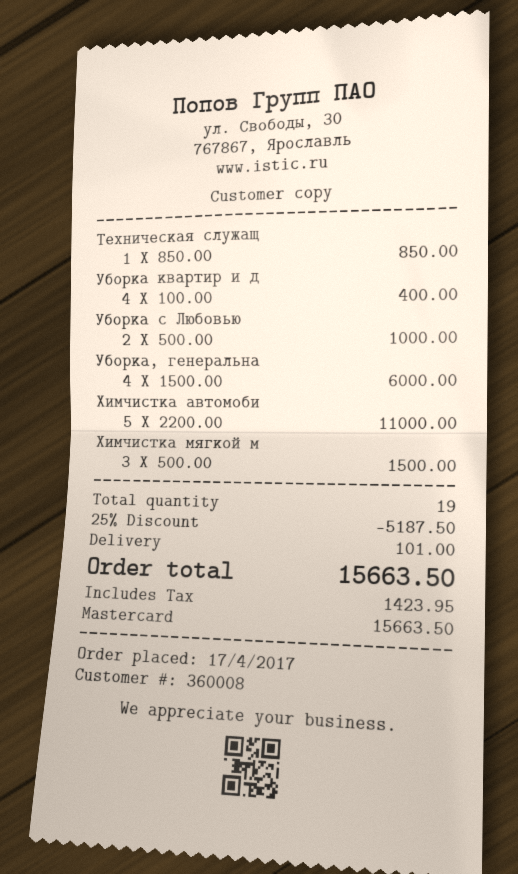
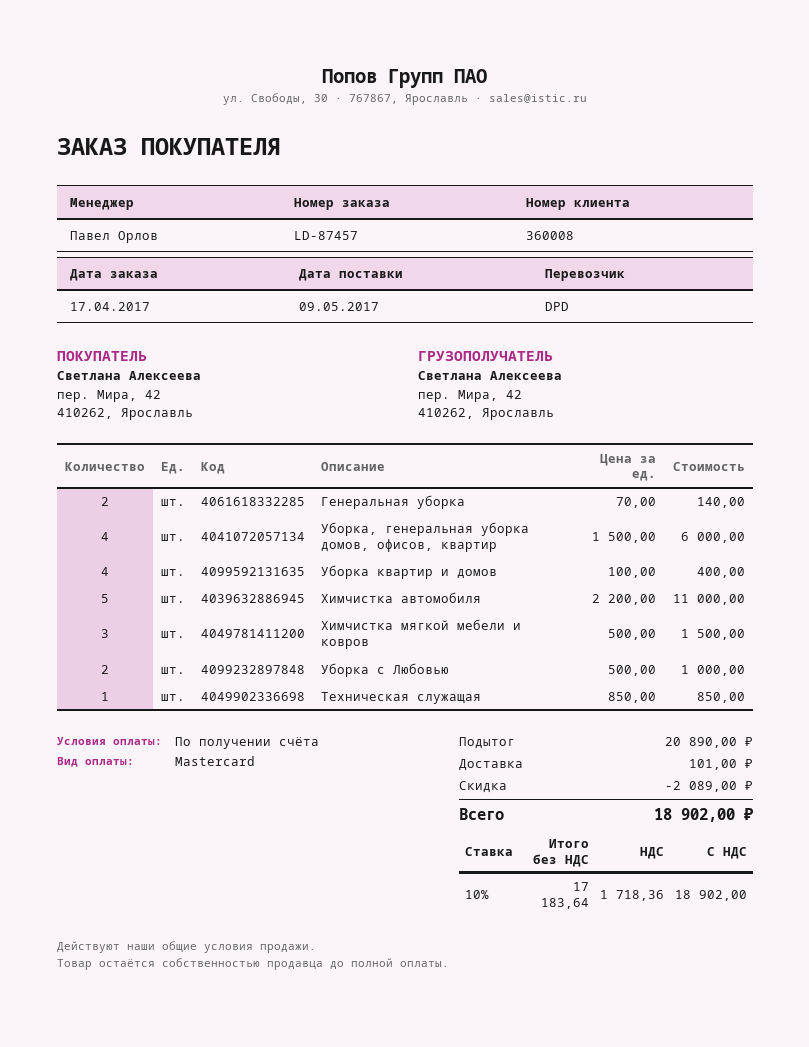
Генеральная уборка: none -> 2 x 70.00 = 140.00
discount: 5187.50 -> 2089.00
tax: 1423.95 -> 1718.36
total: 15663.50 -> 18902.00

